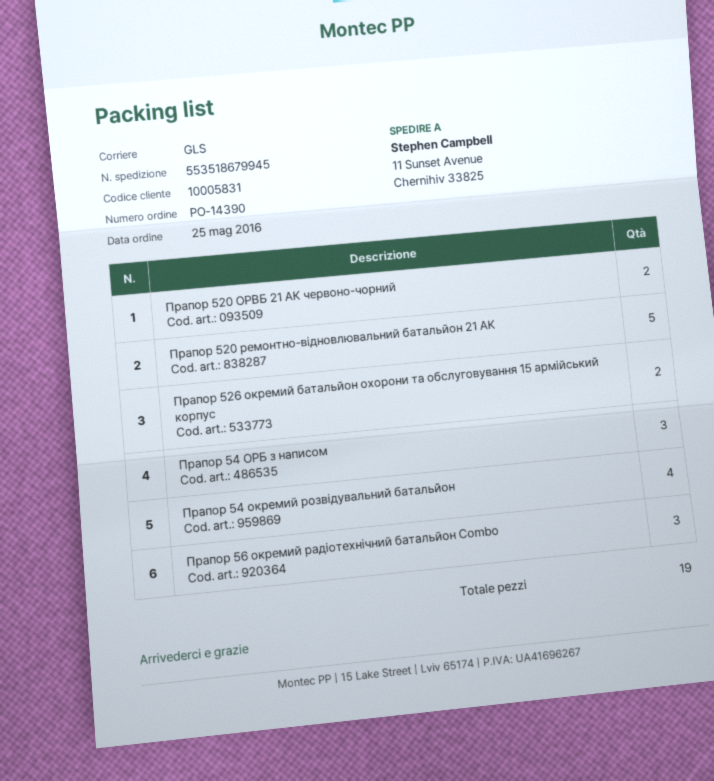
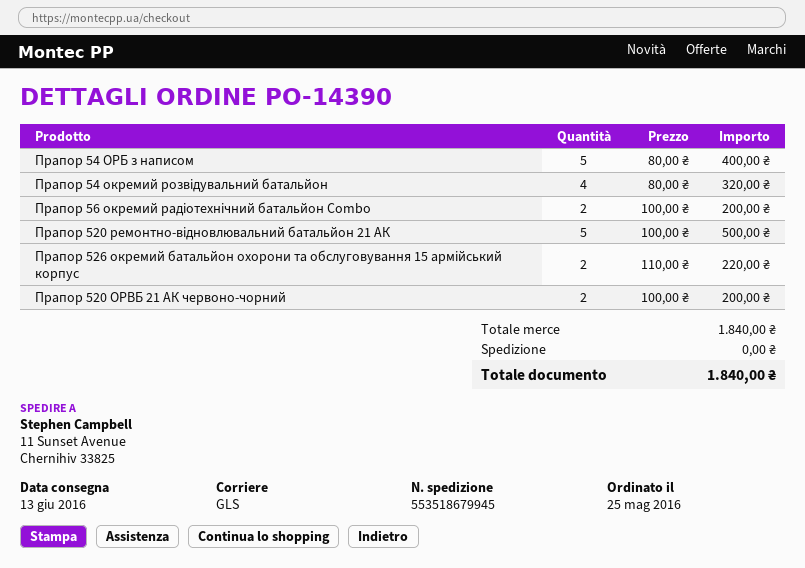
Прапор 54 ОРБ з написом: 3 -> 5
Прапор 56 окремий радіотехнічний батальйон Combo: 3 -> 2

